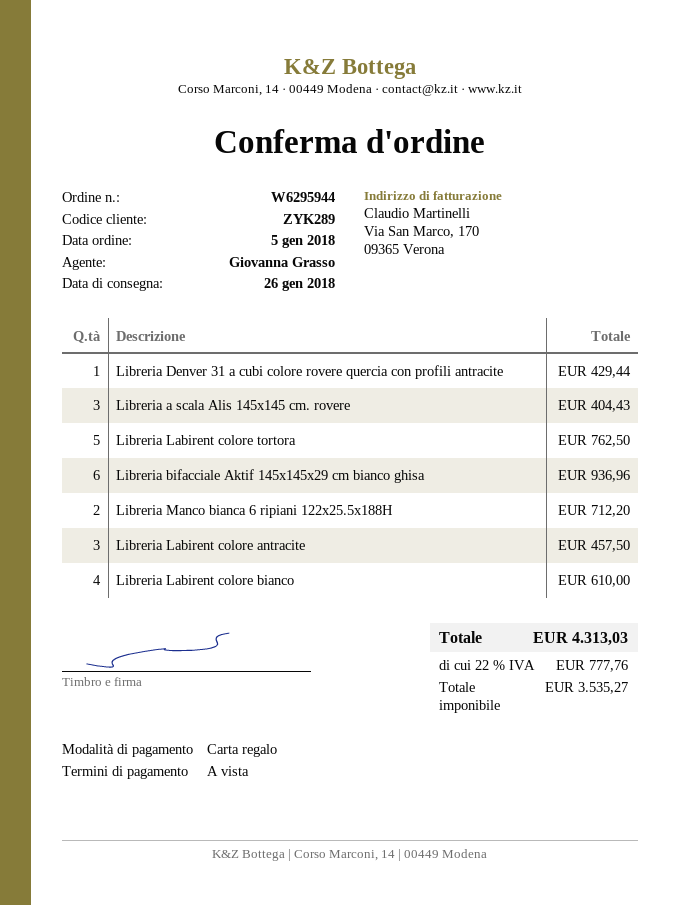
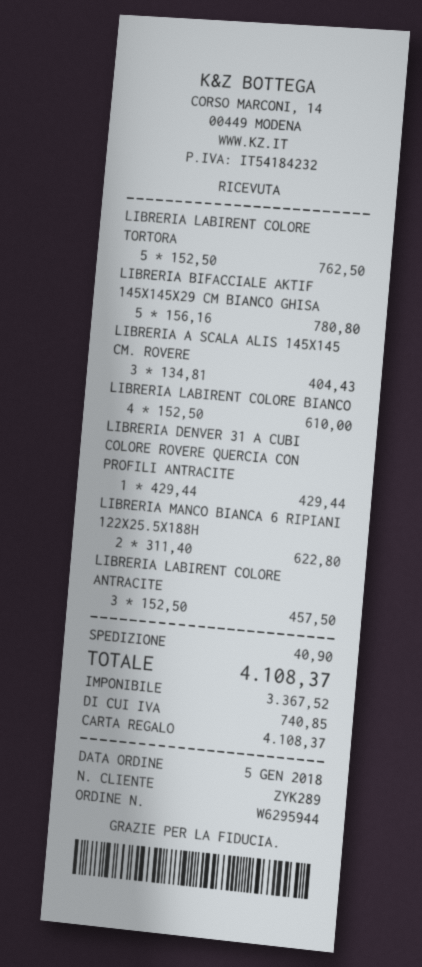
Libreria bifacciale Aktif 145x145x29 cm bianco ghisa: 6 for 936.96 -> 5 for 780.80
Libreria Manco bianca 6 ripiani 122x25.5x188H: 2 for 712.20 -> 2 for 622.80
shipping: none -> 40.90
net: 3535.27 -> 3367.52
tax: 777.76 -> 740.85
total: 4313.03 -> 4108.37

